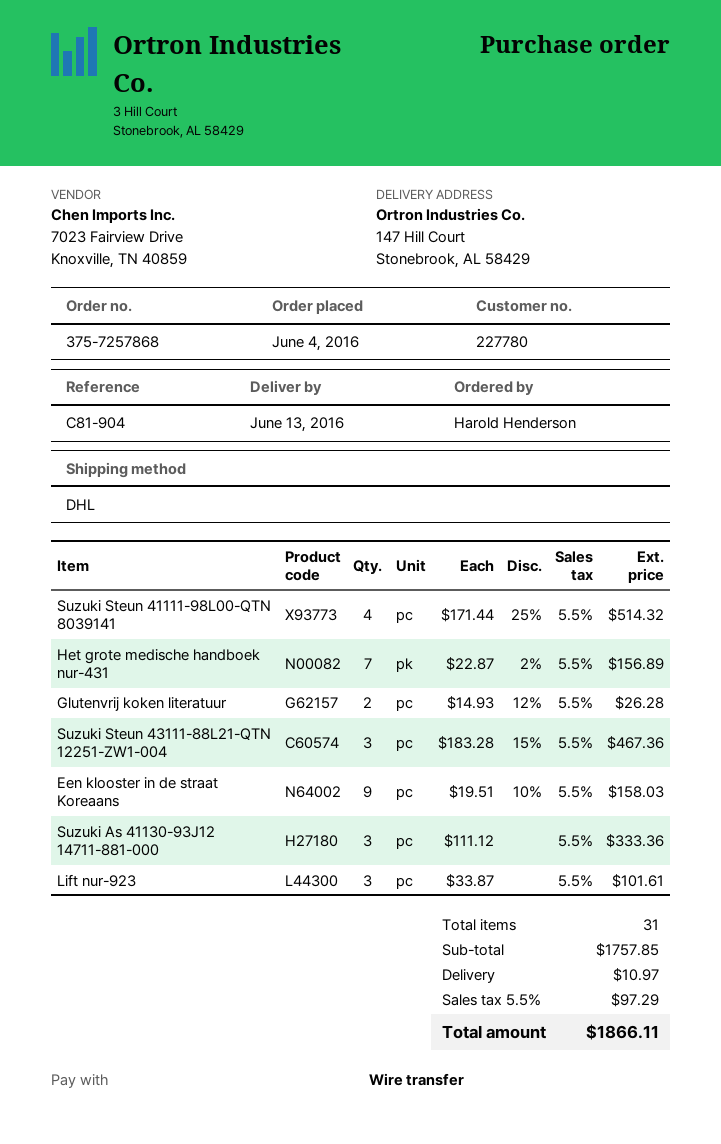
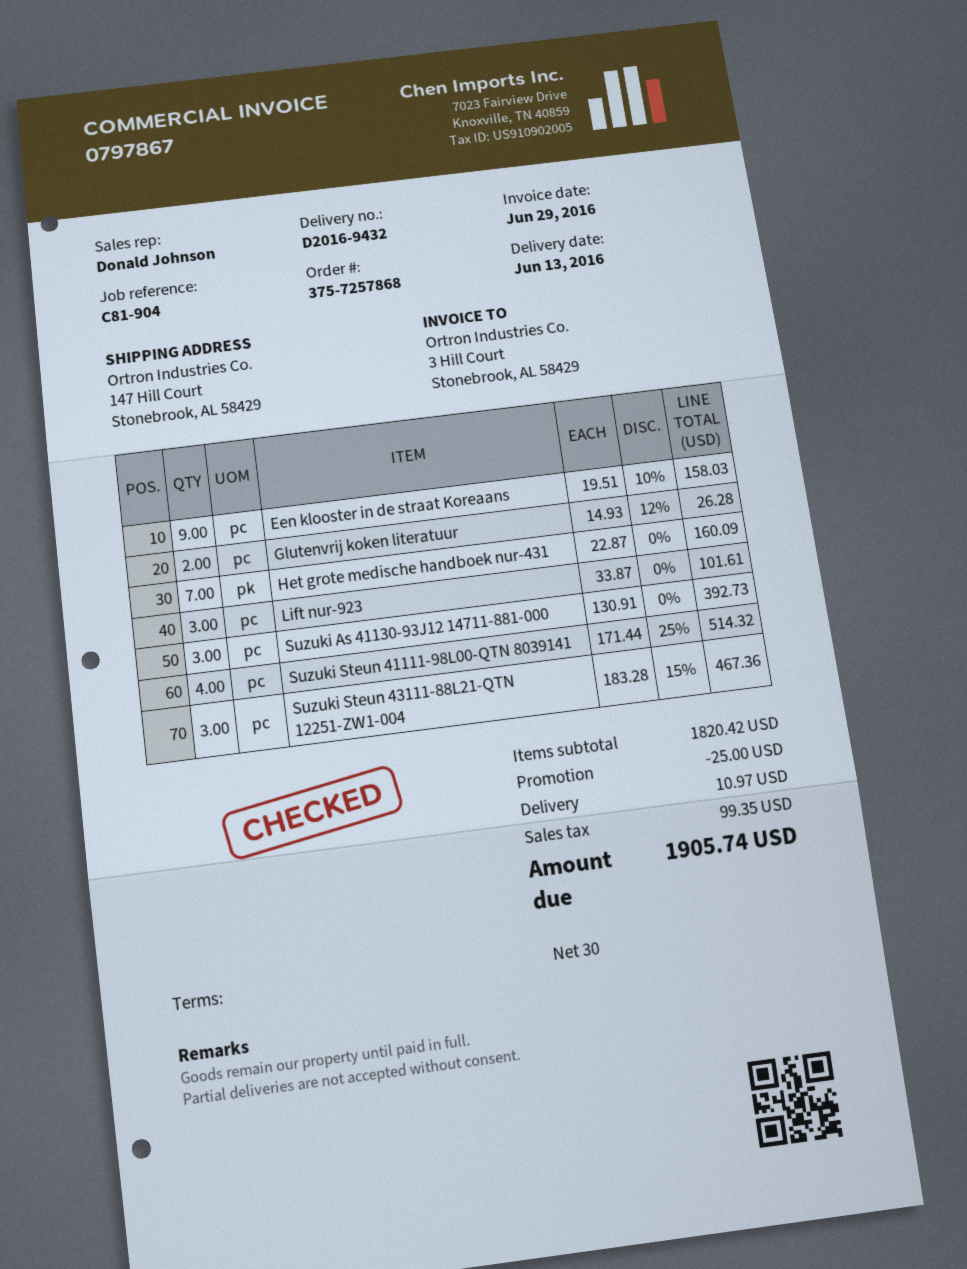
Het grote medische handboek nur-431: 7 x 22.87 - 2% = 156.89 -> 7 x 22.87 = 160.09
Suzuki As 41130-93J12 14711-881-000: 3 x 111.12 = 333.36 -> 3 x 130.91 = 392.73
subtotal: 1757.85 -> 1820.42
discount: none -> 25.00
tax: 97.29 -> 99.35
total: 1866.11 -> 1905.74

